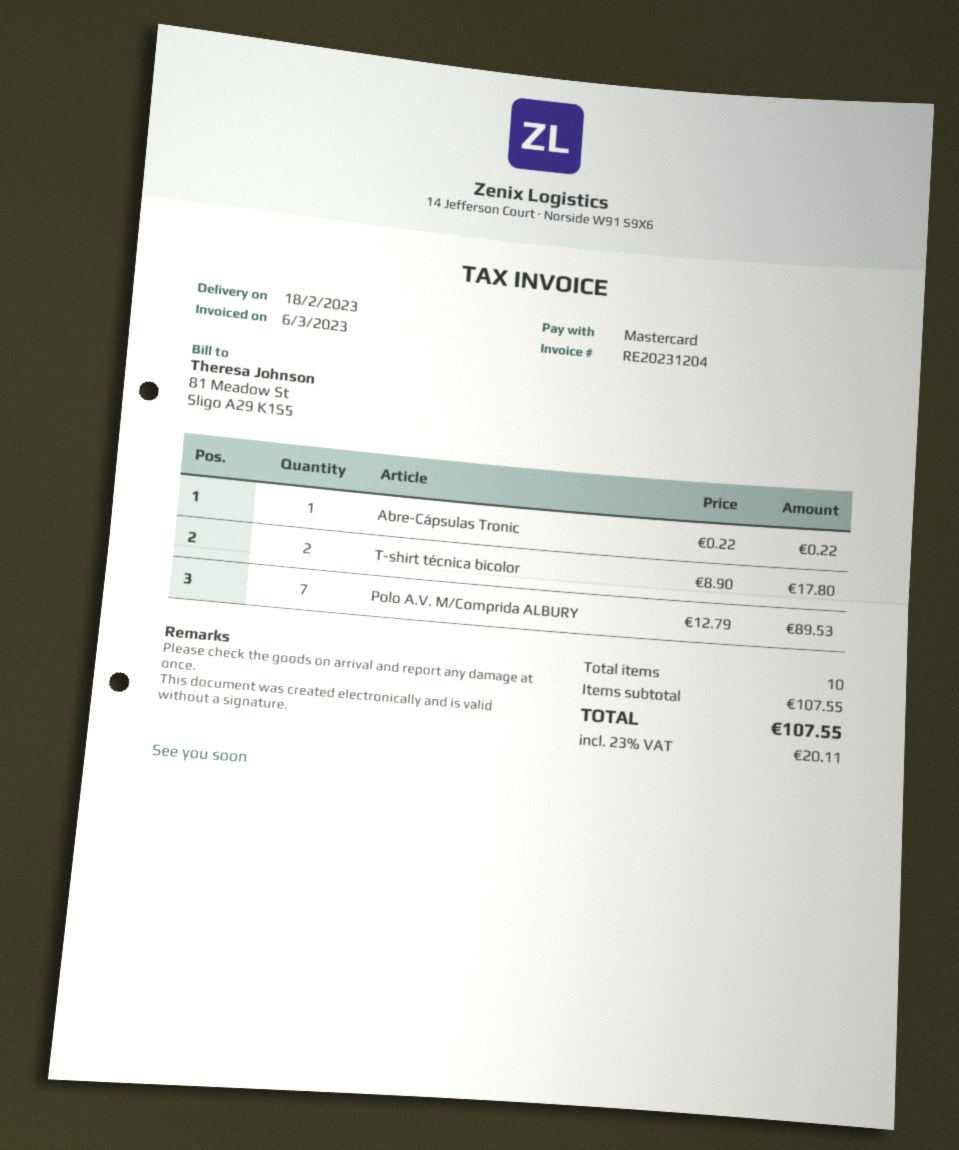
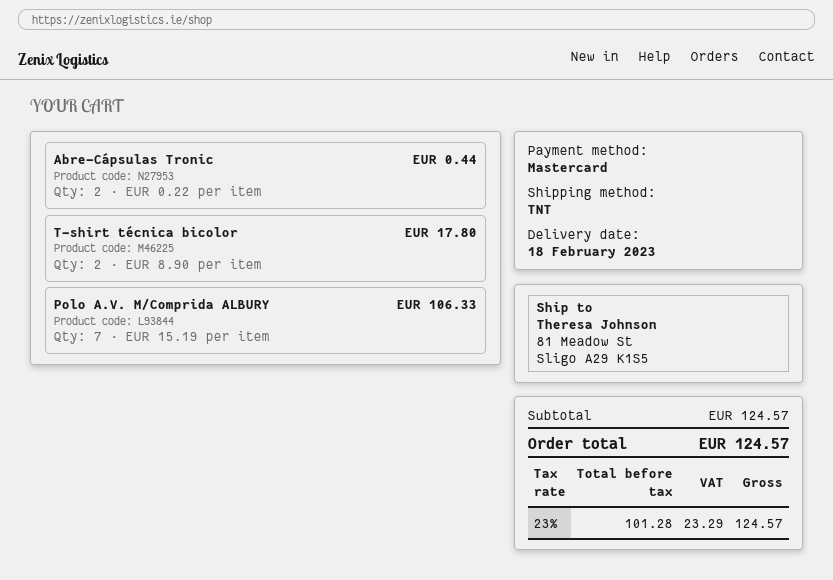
Abre-Cápsulas Tronic: 1 x 0.22 = 0.22 -> 2 x 0.22 = 0.44
Polo A.V. M/Comprida ALBURY: 7 x 12.79 = 89.53 -> 7 x 15.19 = 106.33
subtotal: 107.55 -> 124.57
tax: 23% = 20.11 -> 23% = 23.29
total: 107.55 -> 124.57

